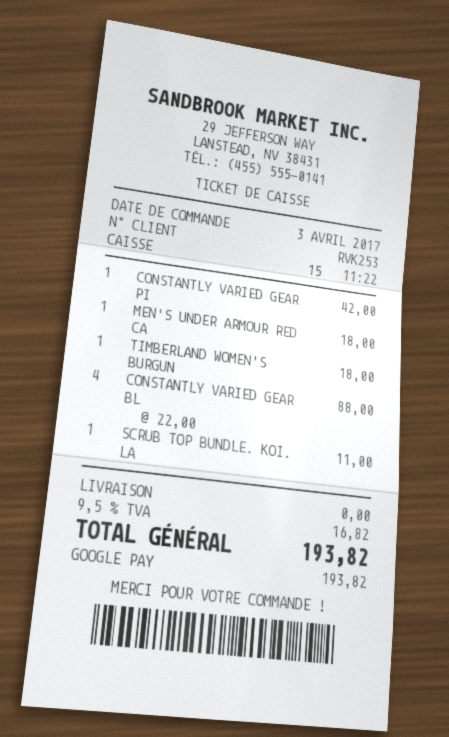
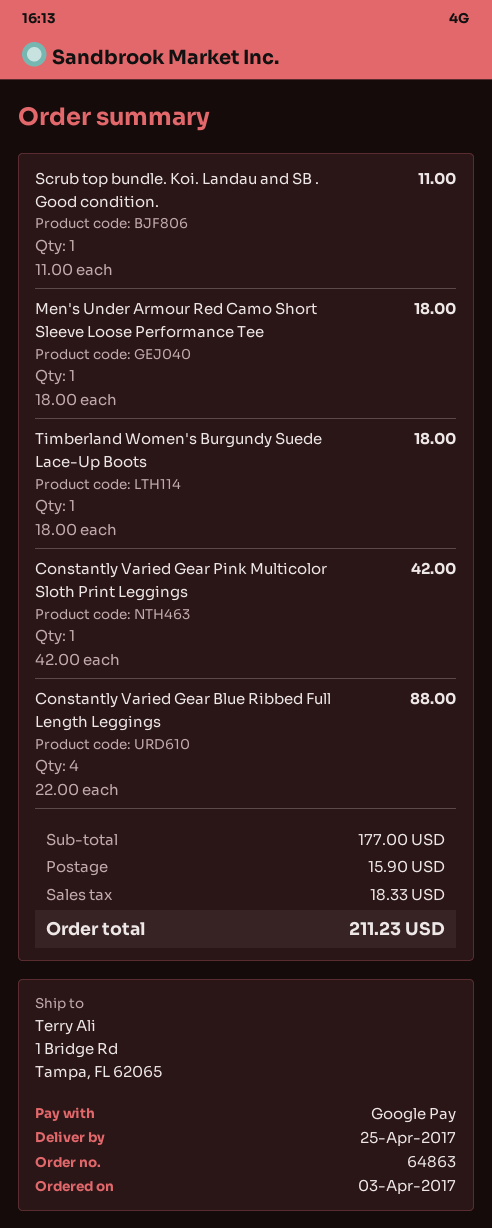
shipping: 0.00 -> 15.90
tax: 16.82 -> 18.33
total: 193.82 -> 211.23

